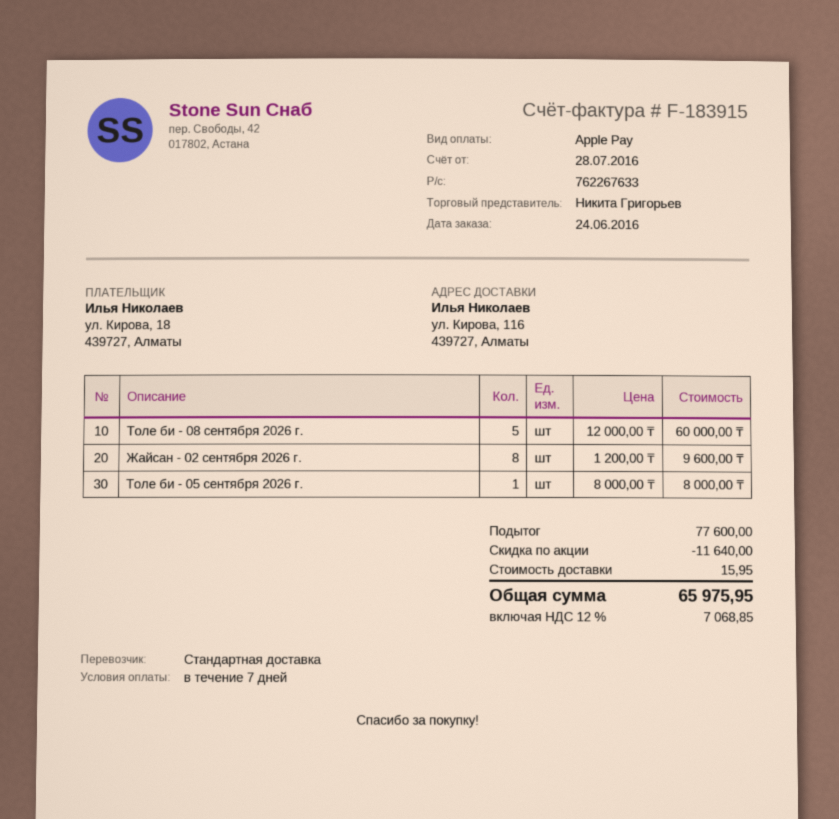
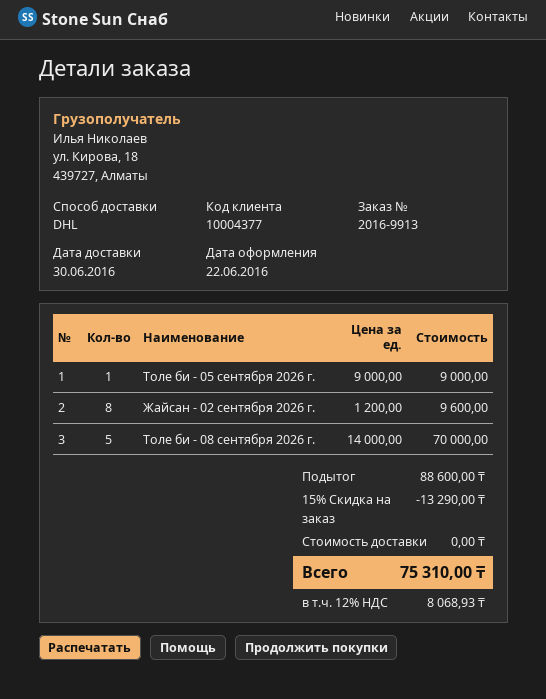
order date: 2016-06-24 -> 2016-06-22
shipping method: standard -> DHL
ship to: ул. Кирова, 116, 439727, Алматы -> ул. Кирова, 18, 439727, Алматы
Толе би - 08 сентября 2026 г.: 5 x 12000.00 = 60000.00 -> 5 x 14000.00 = 70000.00
Толе би - 05 сентября 2026 г.: 1 x 8000.00 = 8000.00 -> 1 x 9000.00 = 9000.00
subtotal: 77600.00 -> 88600.00
discount: 11640.00 -> 13290.00
shipping: 15.95 -> 0.00
tax: 12% = 7068.85 -> 12% = 8068.93
total: 65975.95 -> 75310.00

